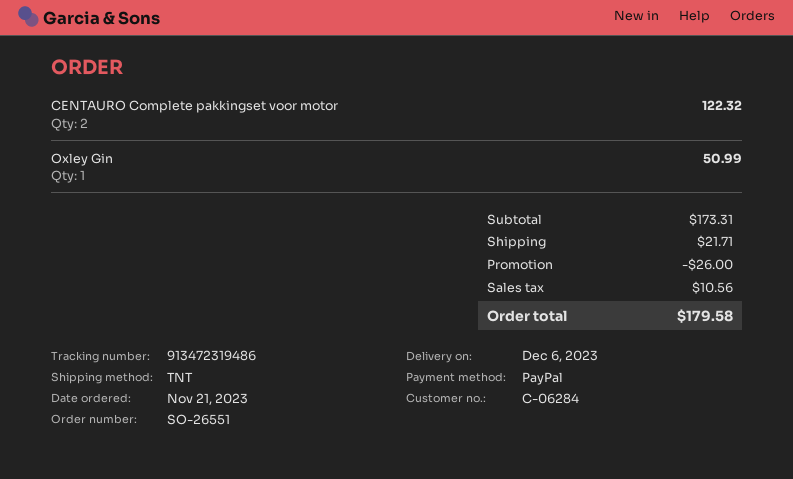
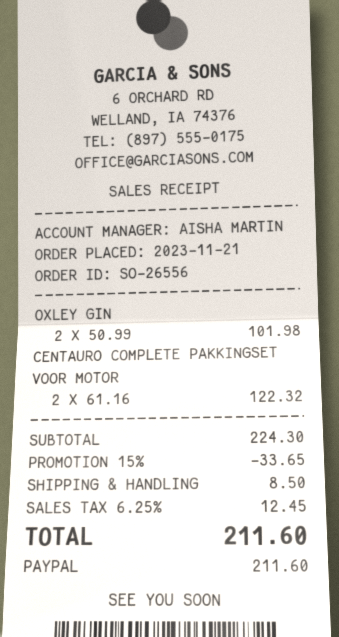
order number: SO-26551 -> SO-26556
Oxley Gin: 1 for 50.99 -> 2 for 101.98
subtotal: 173.31 -> 224.30
discount: 26.00 -> 33.65
shipping: 21.71 -> 8.50
tax: 10.56 -> 12.45
total: 179.58 -> 211.60

